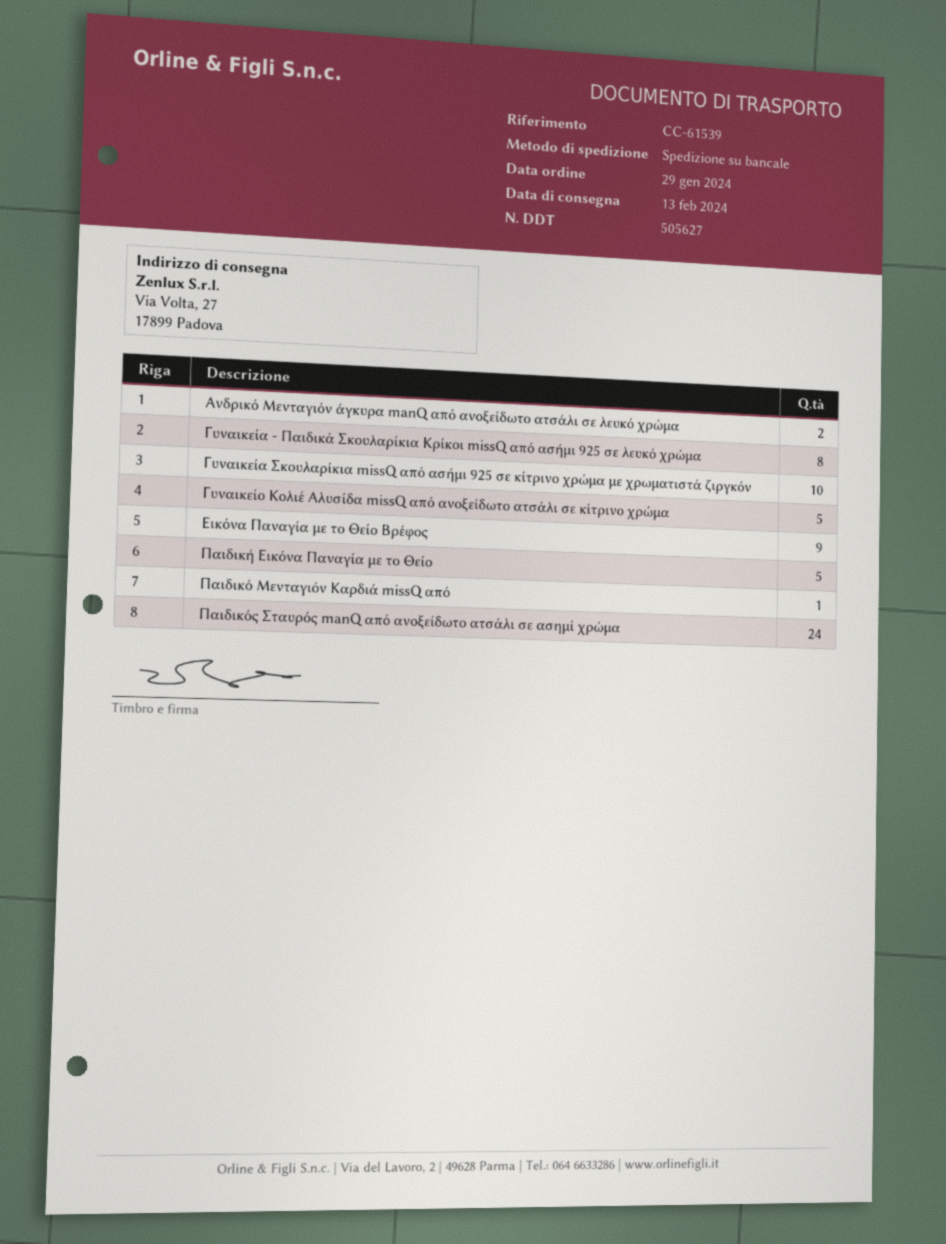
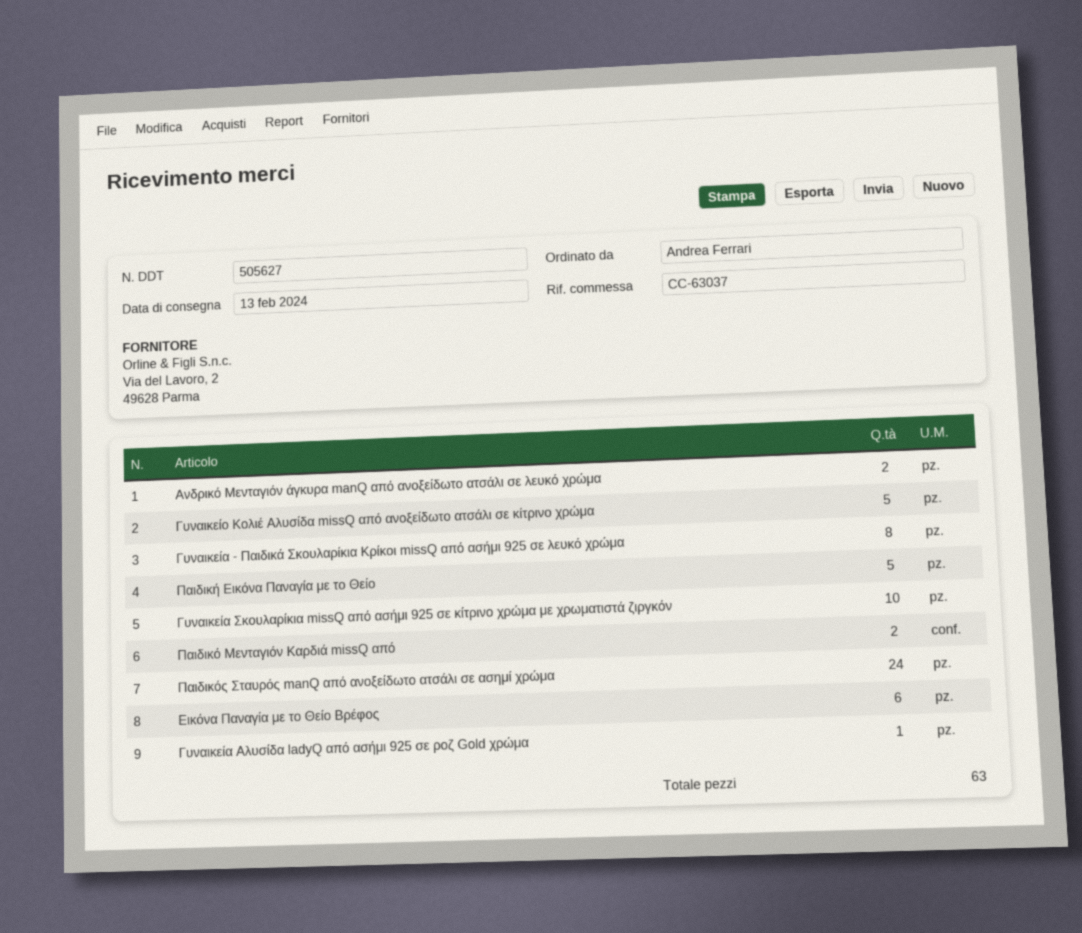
reference: CC-61539 -> CC-63037
Εικόνα Παναγία με το Θείο Βρέφος: 9 -> 6
Παιδικό Μενταγιόν Καρδιά missQ από: 1 -> 2
Γυναικεία Αλυσίδα ladyQ από ασήμι 925 σε ροζ Gold χρώμα: none -> 1

